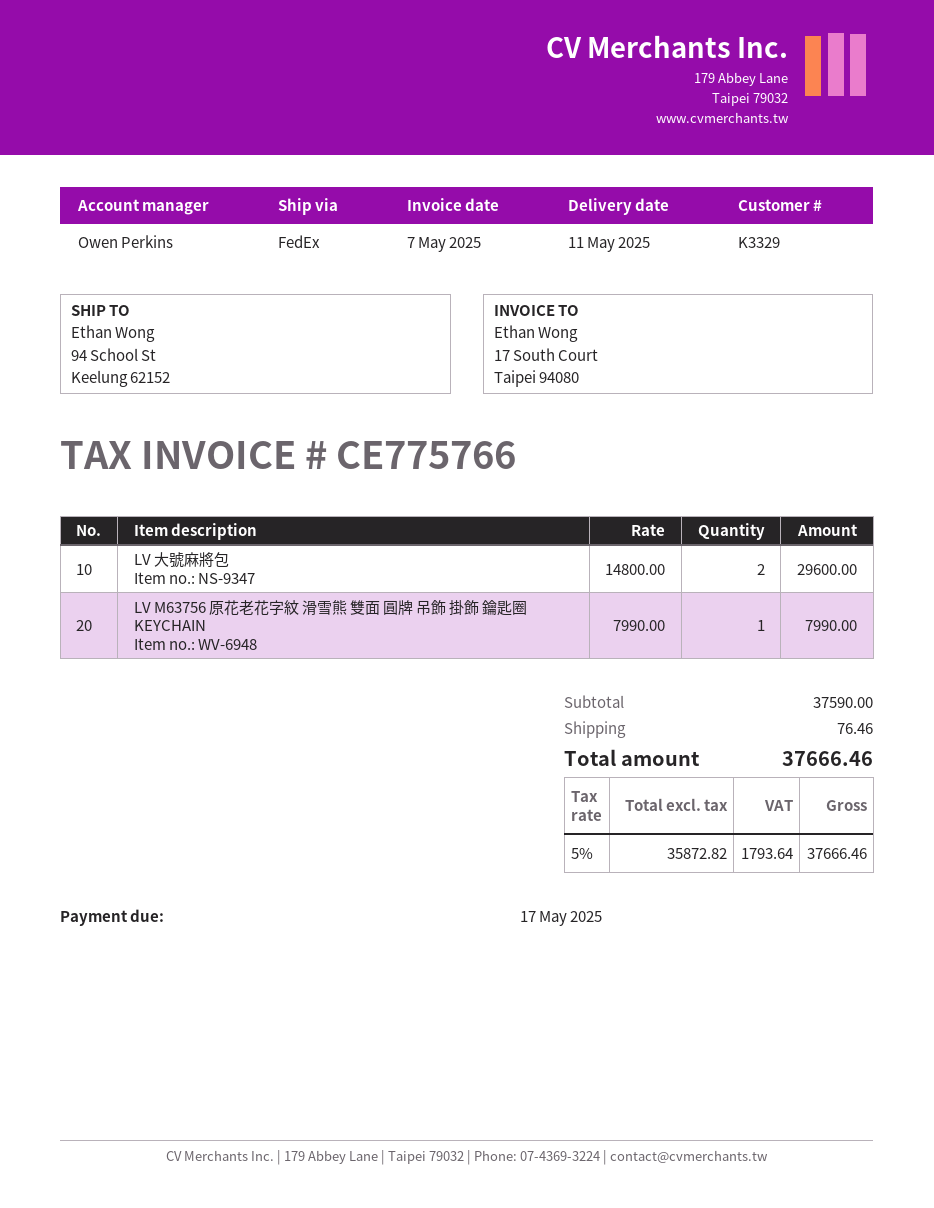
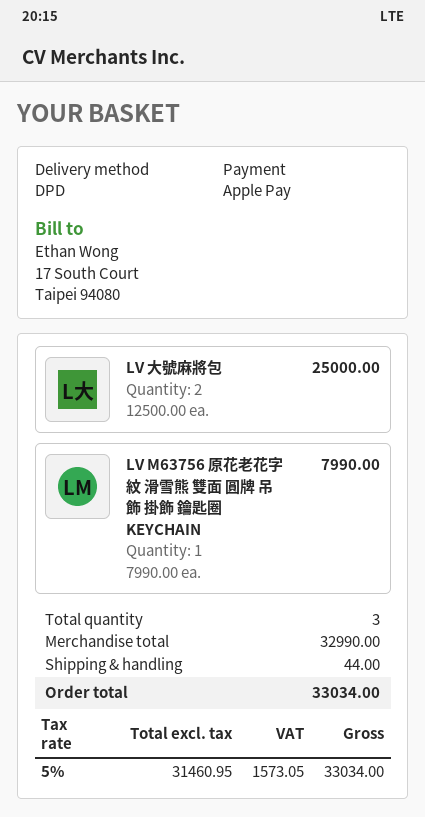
shipping method: FedEx -> DPD
LV 大號麻將包: 2 x 14800.00 = 29600.00 -> 2 x 12500.00 = 25000.00
subtotal: 37590.00 -> 32990.00
shipping: 76.46 -> 44.00
net: 35872.82 -> 31460.95
tax: 5% = 1793.64 -> 5% = 1573.05
total: 37666.46 -> 33034.00

